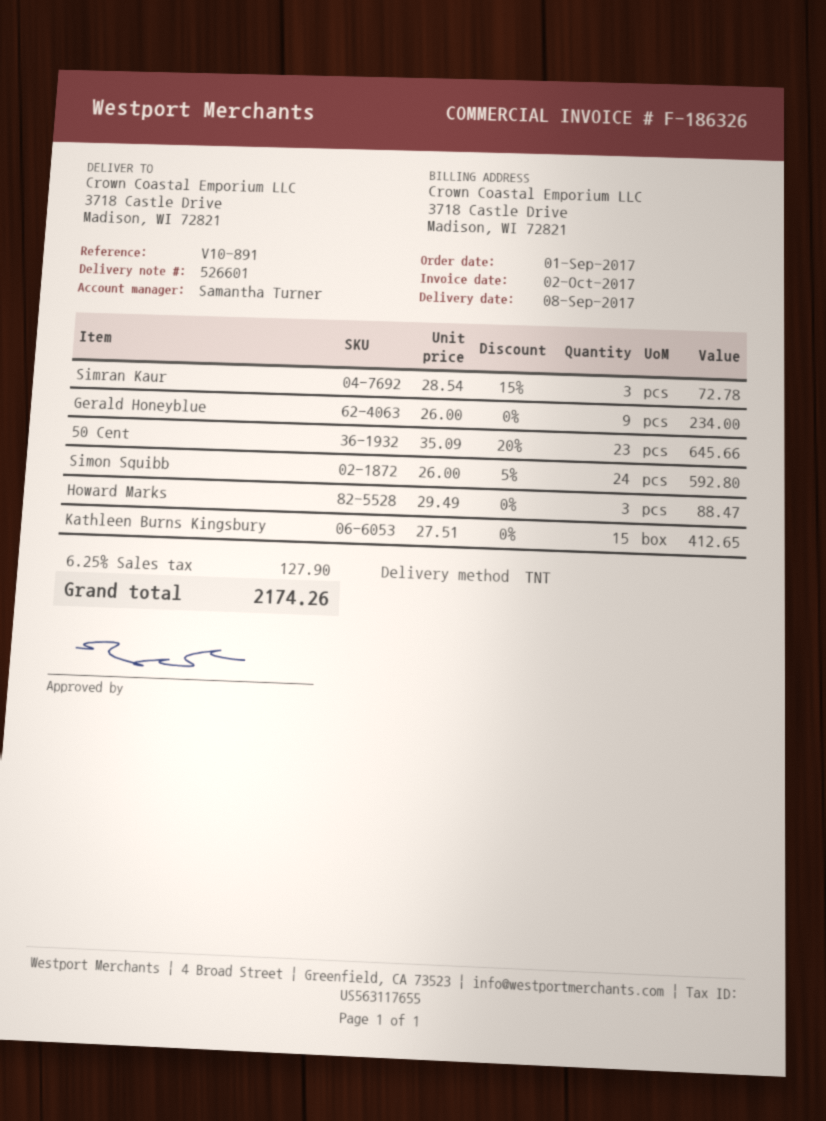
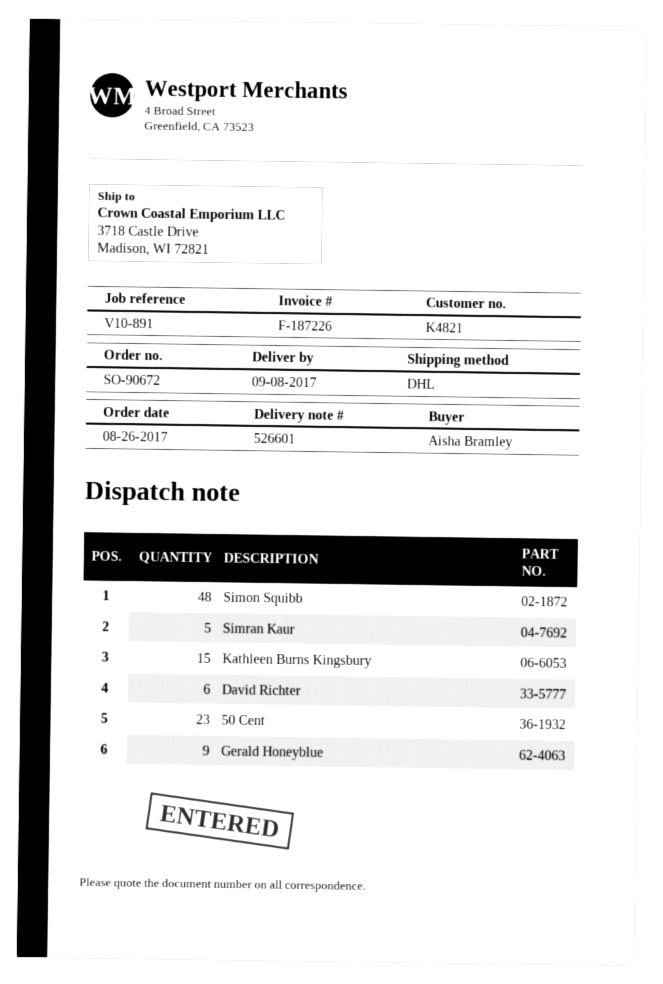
order date: 2017-09-01 -> 2017-08-26
invoice number: F-186326 -> F-187226
shipping method: TNT -> DHL
Simran Kaur: 3 -> 5
Simon Squibb: 24 -> 48
Howard Marks: 3 -> none
David Richter: none -> 6

